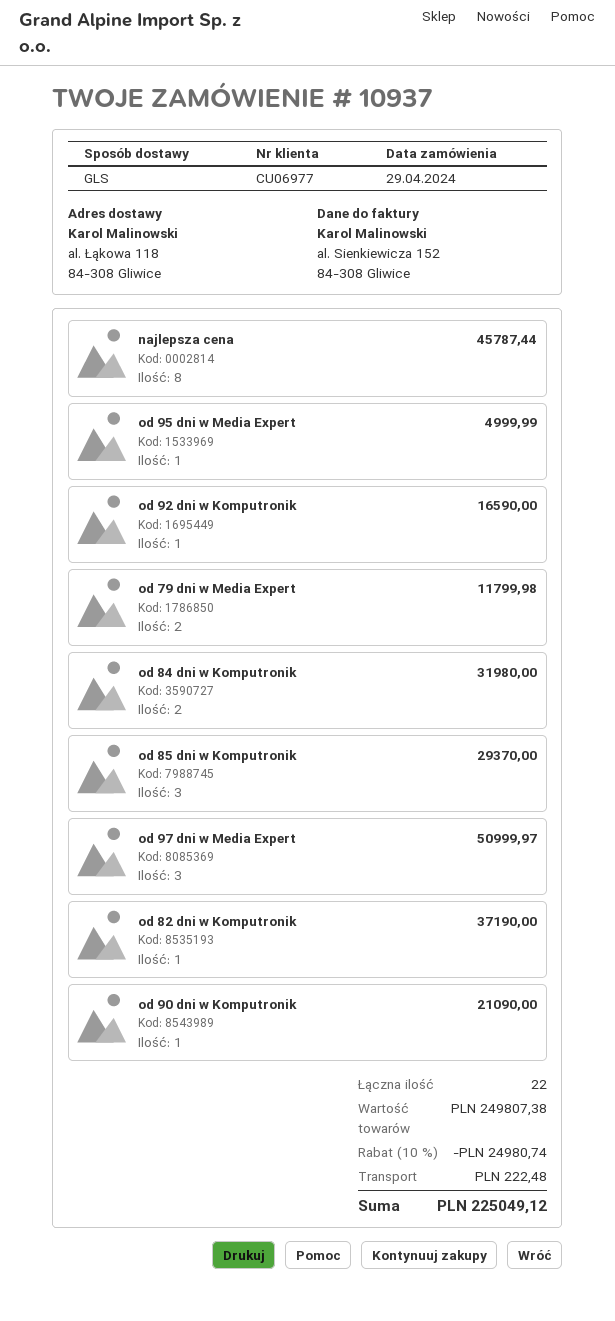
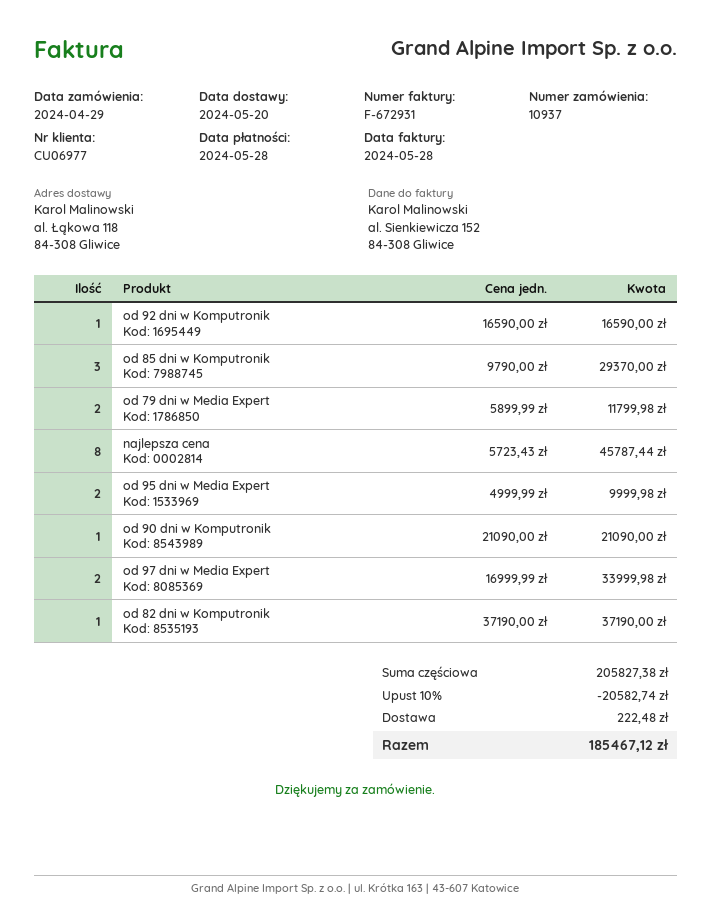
od 95 dni w Media Expert: 1 for 4999.99 -> 2 for 9999.98
od 84 dni w Komputronik: 2 for 31980.00 -> none
od 97 dni w Media Expert: 3 for 50999.97 -> 2 for 33999.98
subtotal: 249807.38 -> 205827.38
discount: 10% = 24980.74 -> 10% = 20582.74
total: 225049.12 -> 185467.12

